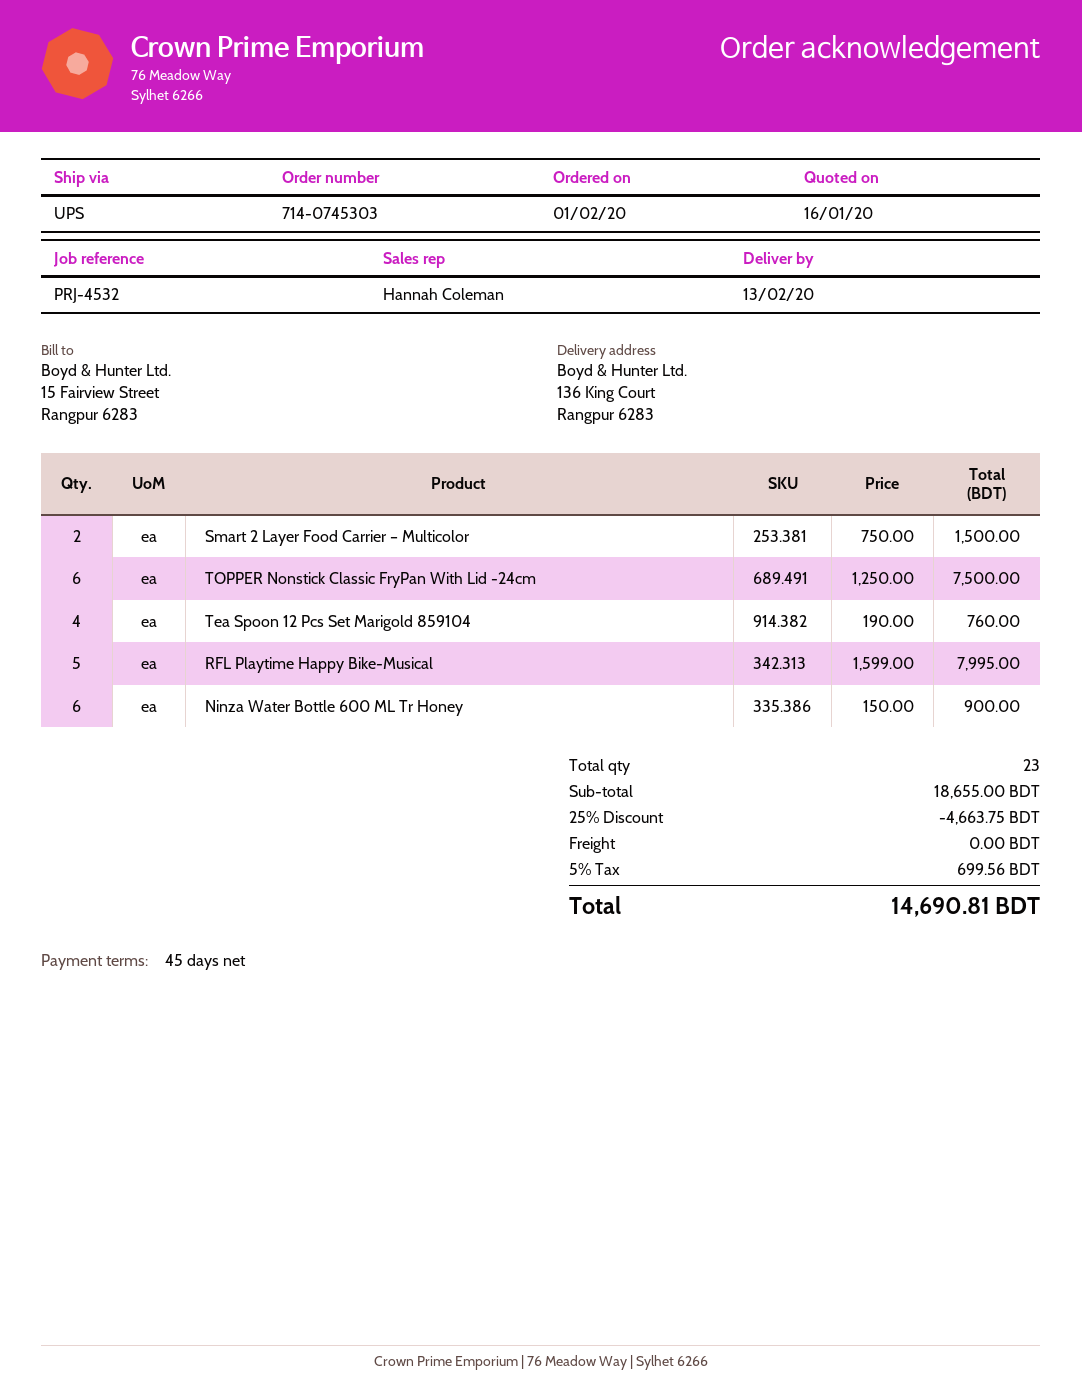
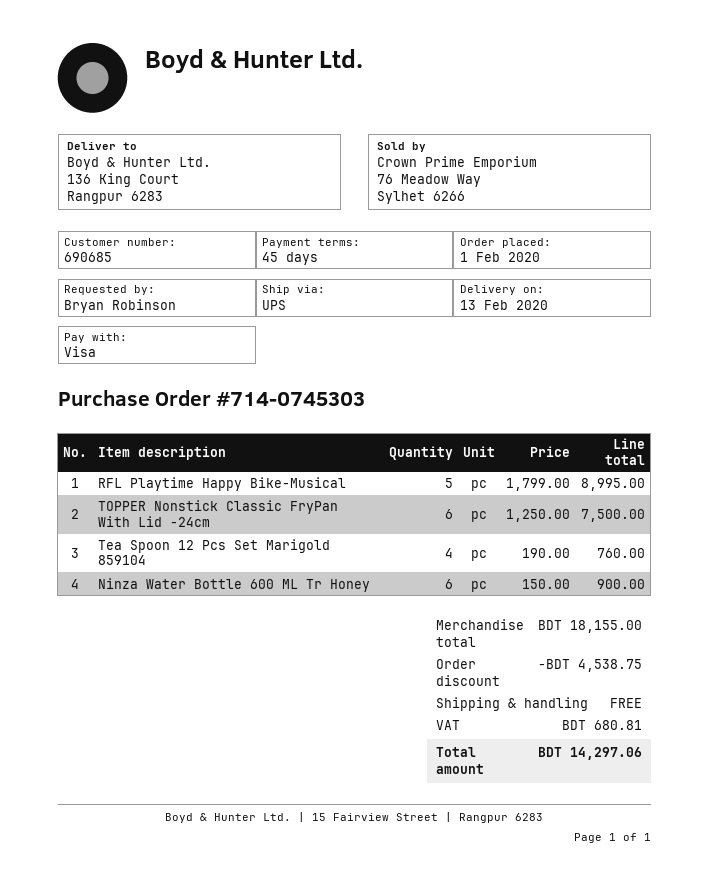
Smart 2 Layer Food Carrier – Multicolor: 2 x 750.00 = 1500.00 -> none
RFL Playtime Happy Bike-Musical: 5 x 1599.00 = 7995.00 -> 5 x 1799.00 = 8995.00
subtotal: 18655.00 -> 18155.00
discount: 4663.75 -> 4538.75
tax: 699.56 -> 680.81
total: 14690.81 -> 14297.06

